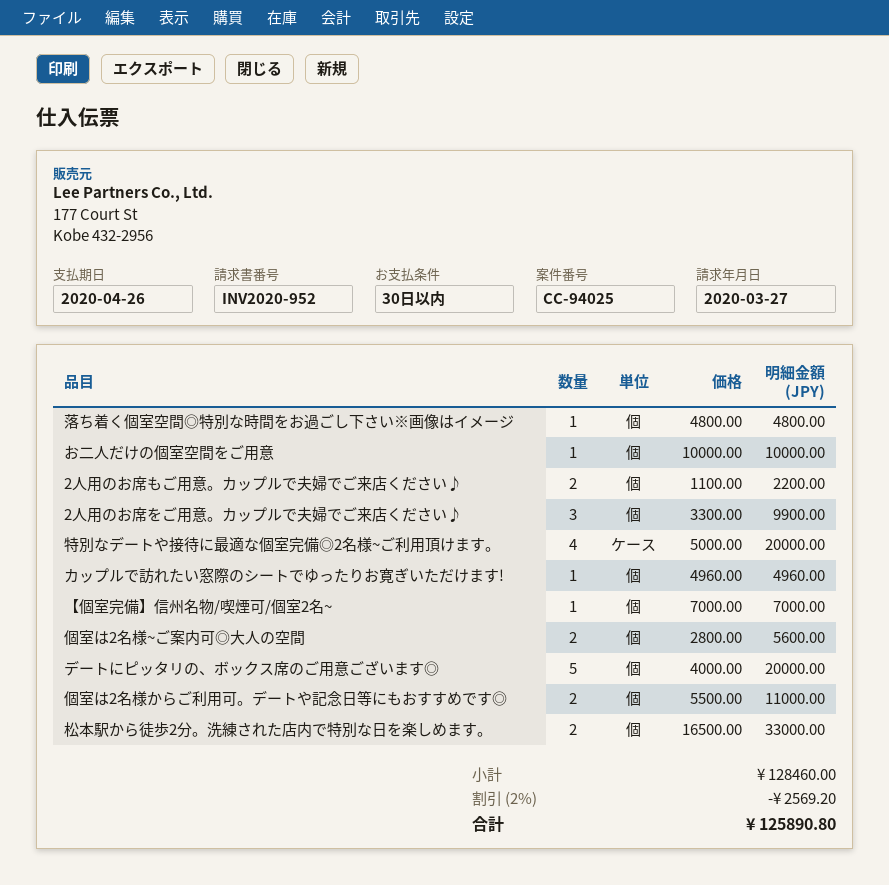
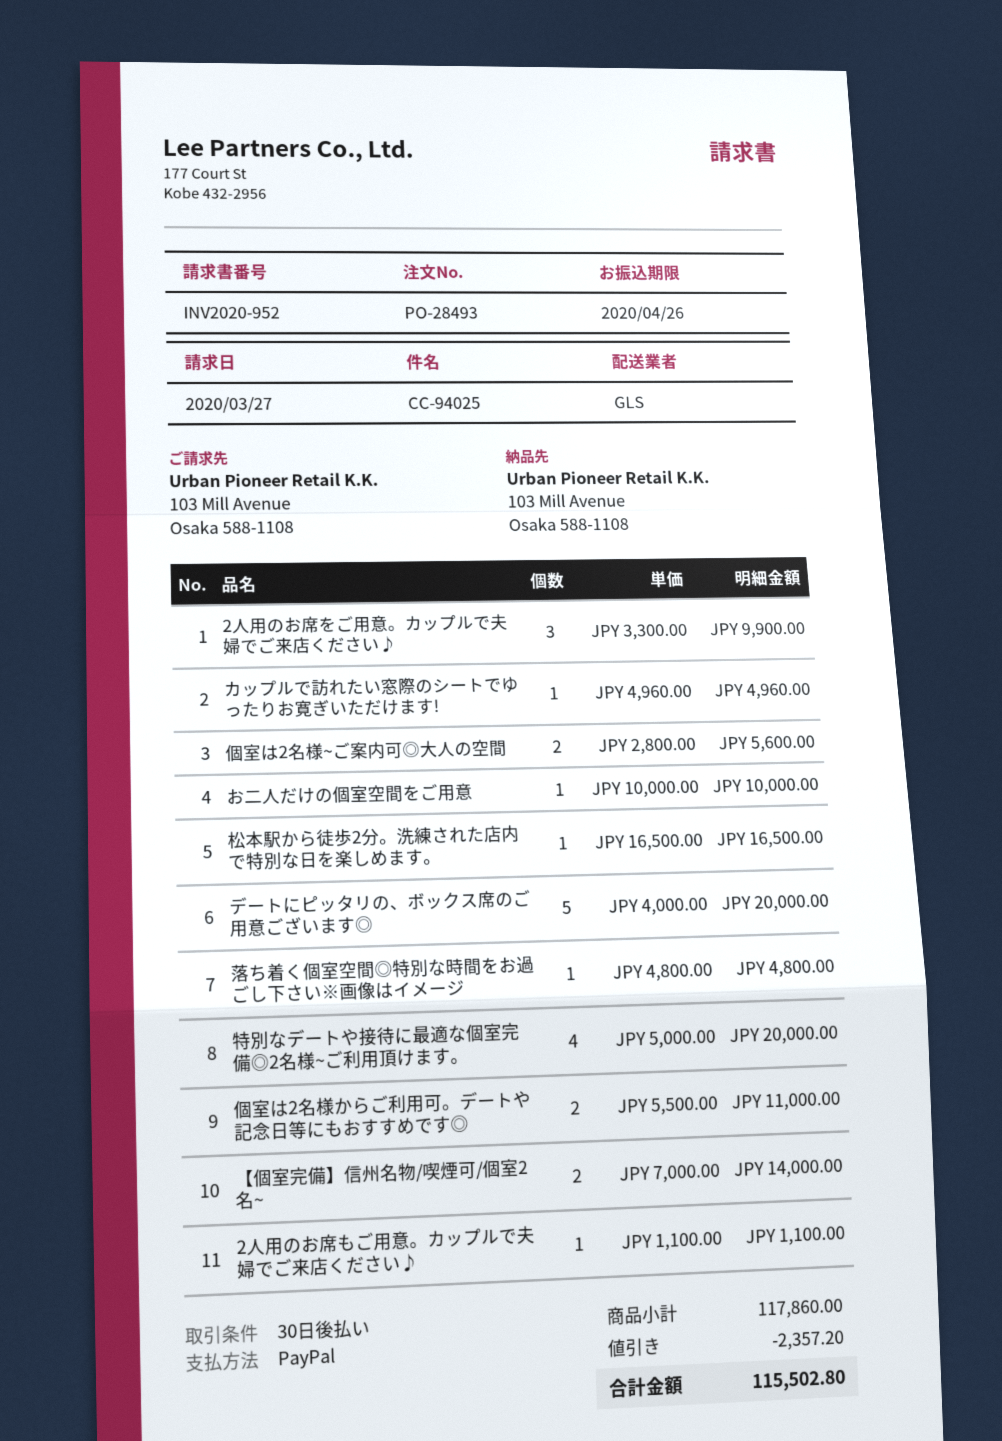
2人用のお席もご用意。カップルで夫婦でご来店ください♪: 2 x 1100.00 = 2200.00 -> 1 x 1100.00 = 1100.00
【個室完備】信州名物/喫煙可/個室2名~: 1 x 7000.00 = 7000.00 -> 2 x 7000.00 = 14000.00
松本駅から徒歩2分。洗練された店内で特別な日を楽しめます。: 2 x 16500.00 = 33000.00 -> 1 x 16500.00 = 16500.00
subtotal: 128460.00 -> 117860.00
discount: 2569.20 -> 2357.20
total: 125890.80 -> 115502.80

